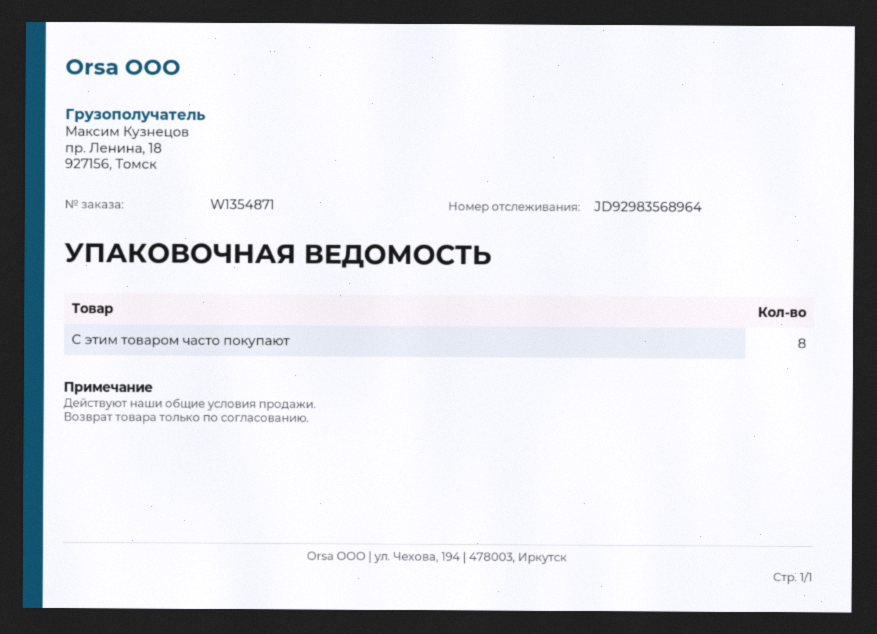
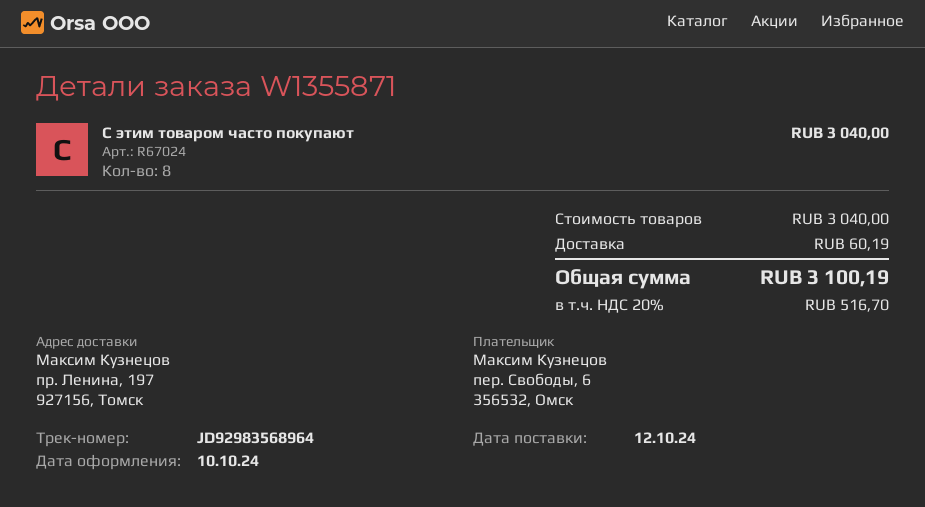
order number: W1354871 -> W1355871
ship to: пр. Ленина, 18, 927156, Томск -> пр. Ленина, 197, 927156, Томск

